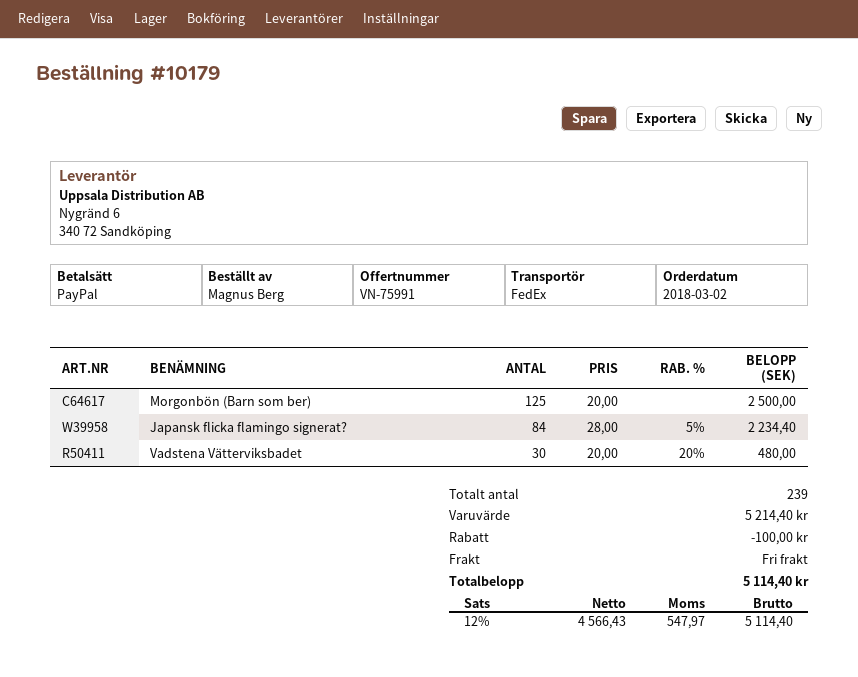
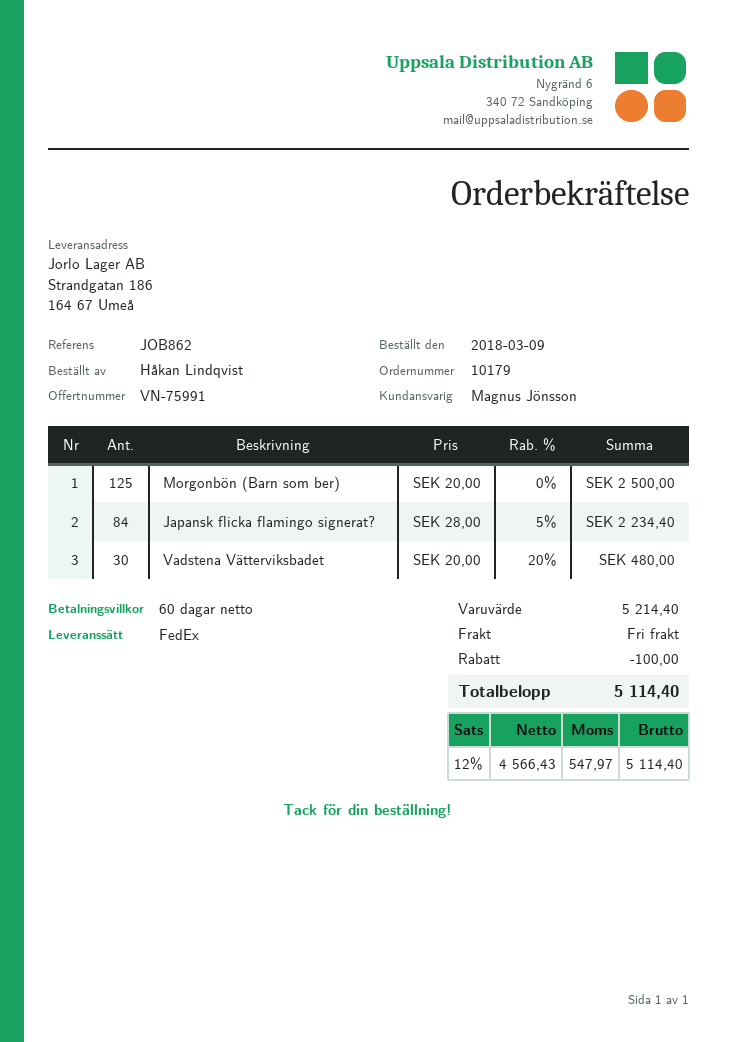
order date: 2018-03-02 -> 2018-03-09
ordered by: Magnus Berg -> Håkan Lindqvist

